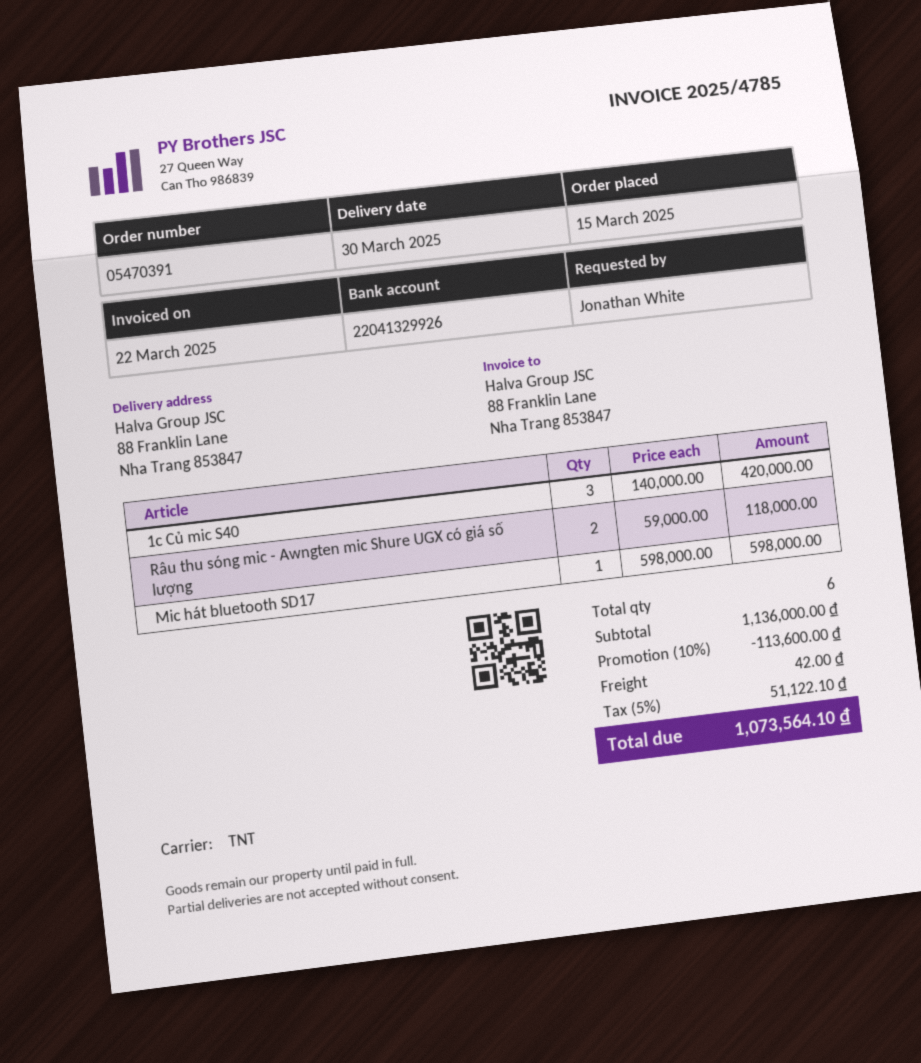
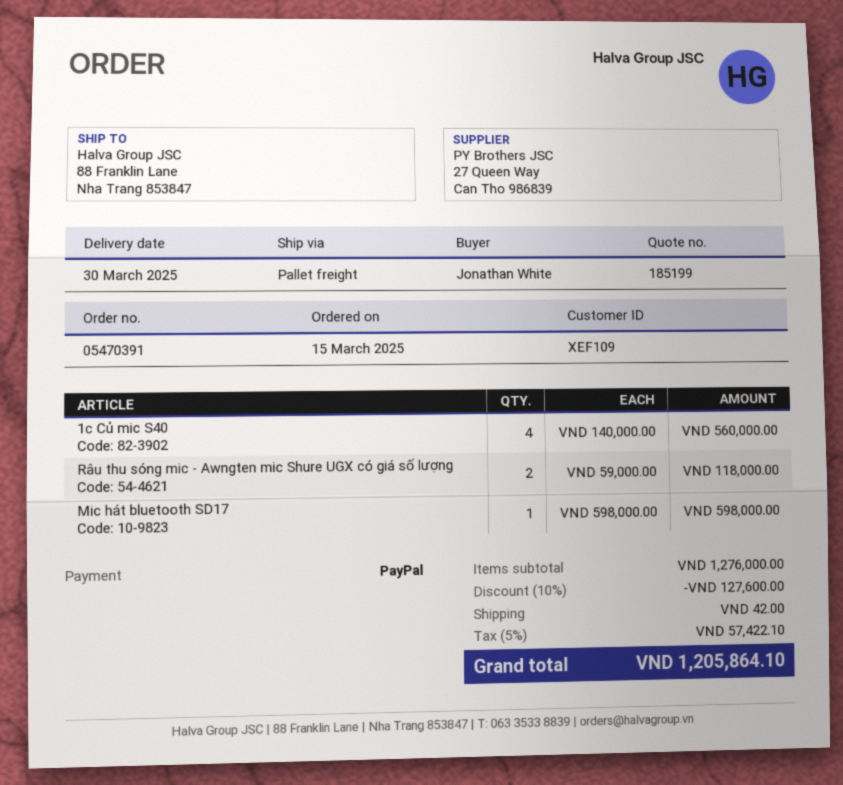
shipping method: TNT -> pallet freight
1c Củ mic S40: 3 x 140000.00 = 420000.00 -> 4 x 140000.00 = 560000.00
subtotal: 1136000.00 -> 1276000.00
discount: 10% = 113600.00 -> 10% = 127600.00
tax: 5% = 51122.10 -> 5% = 57422.10
total: 1073564.10 -> 1205864.10

